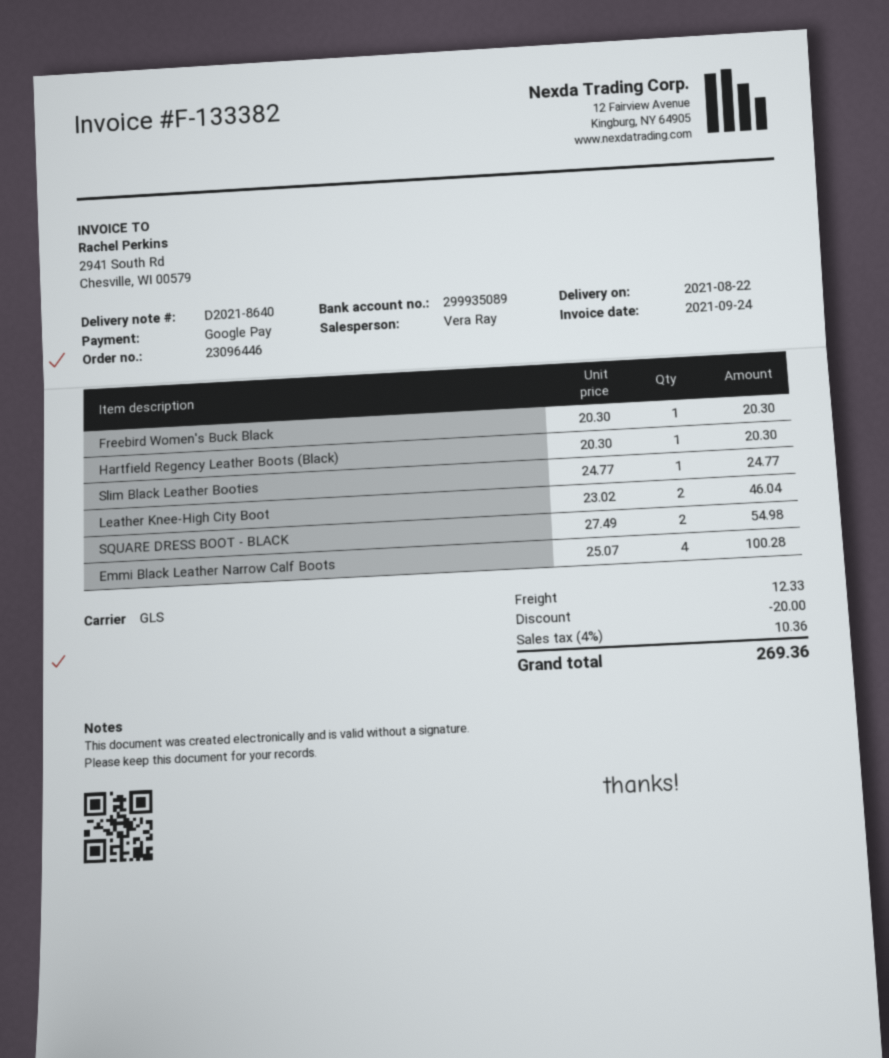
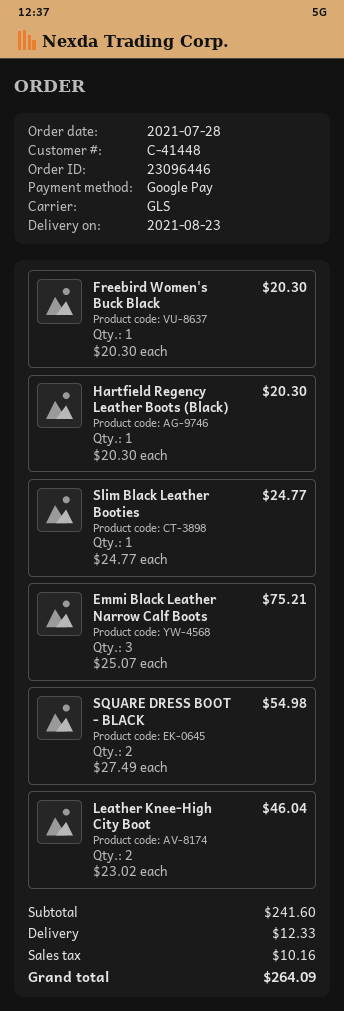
delivery date: 2021-08-22 -> 2021-08-23
Emmi Black Leather Narrow Calf Boots: 4 x 25.07 = 100.28 -> 3 x 25.07 = 75.21
discount: 20.00 -> none
tax: 10.36 -> 10.16
total: 269.36 -> 264.09

